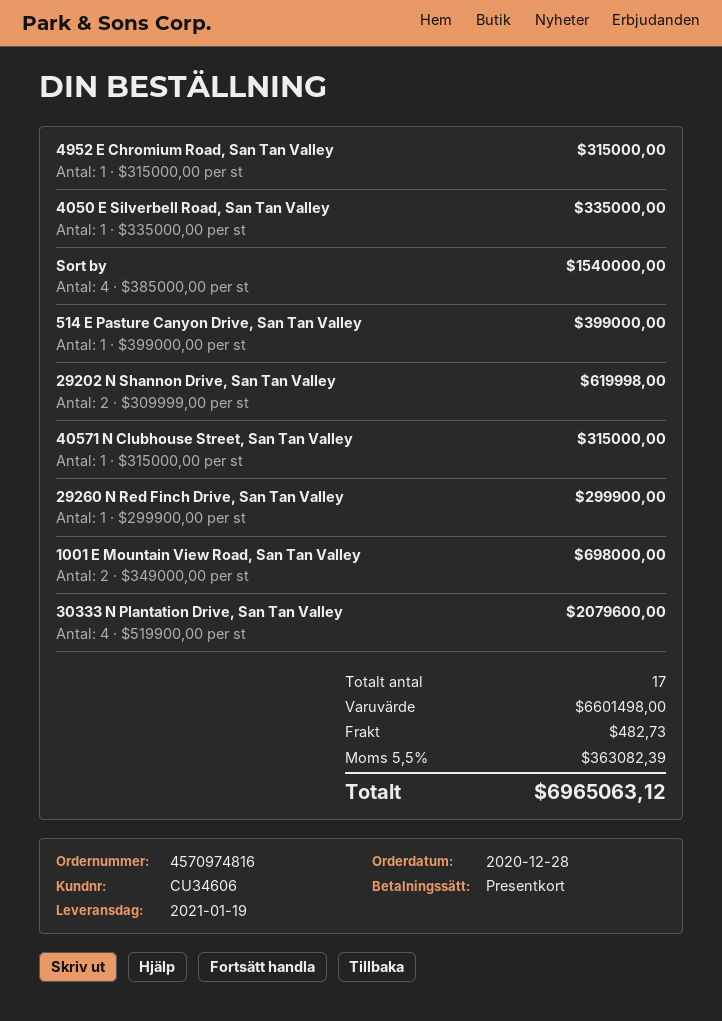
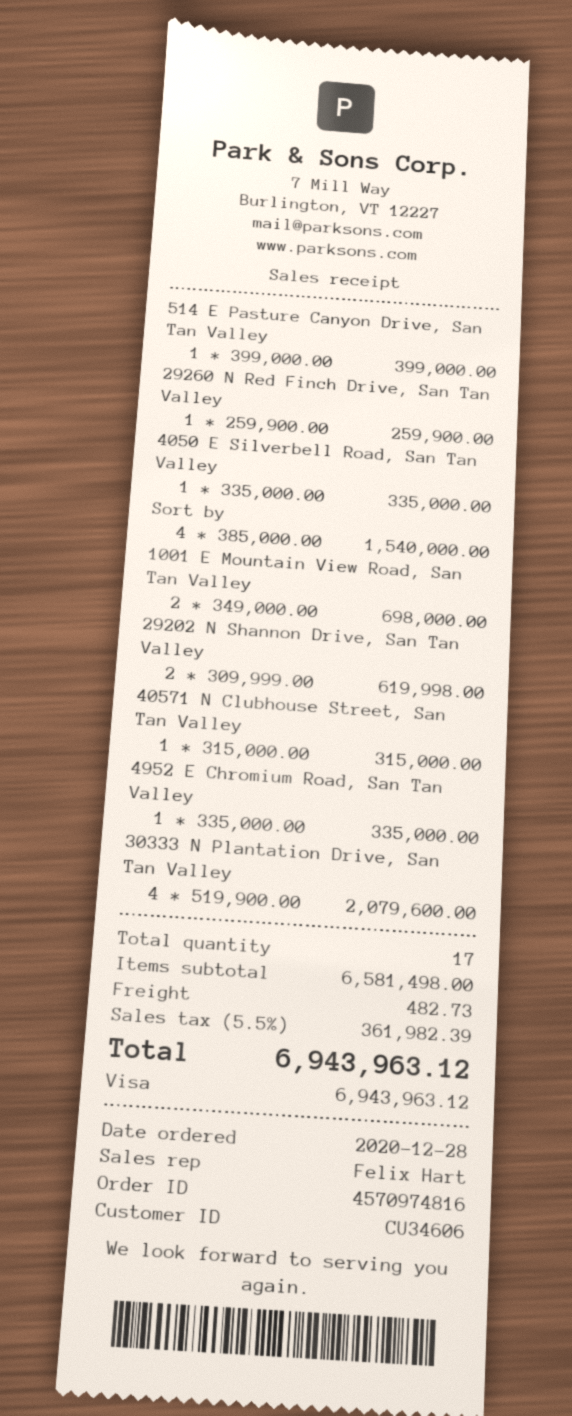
payment method: gift card -> Visa
4952 E Chromium Road, San Tan Valley: 1 x 315000.00 = 315000.00 -> 1 x 335000.00 = 335000.00
29260 N Red Finch Drive, San Tan Valley: 1 x 299900.00 = 299900.00 -> 1 x 259900.00 = 259900.00
subtotal: 6601498.00 -> 6581498.00
tax: 5.5% = 363082.39 -> 5.5% = 361982.39
total: 6965063.12 -> 6943963.12

